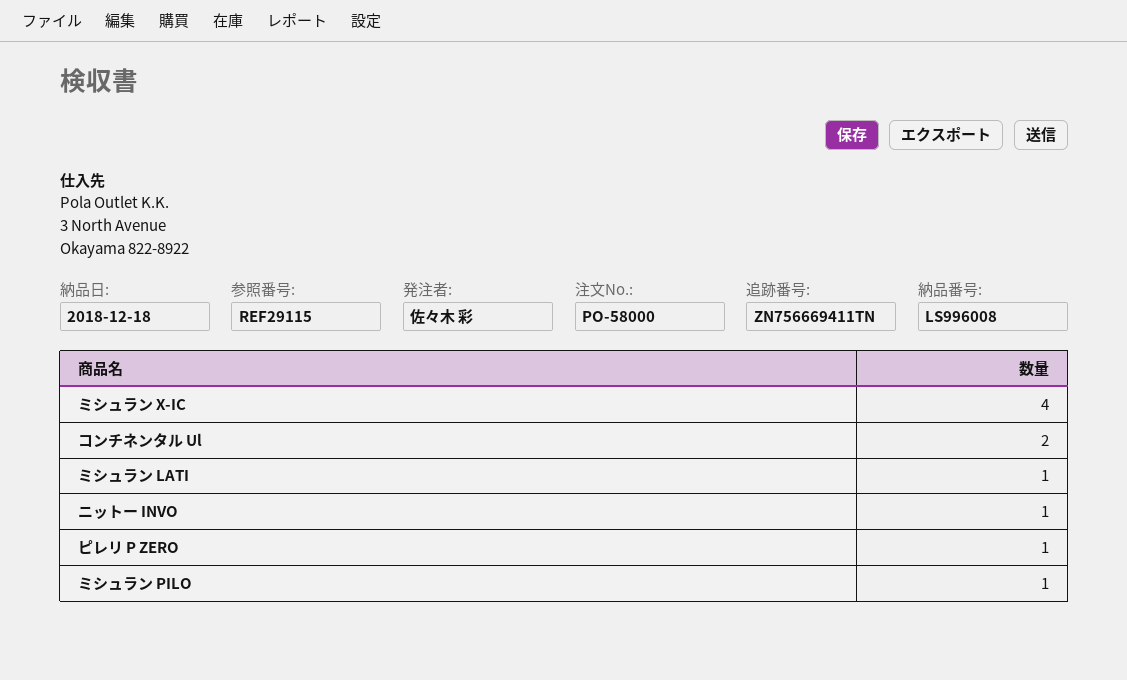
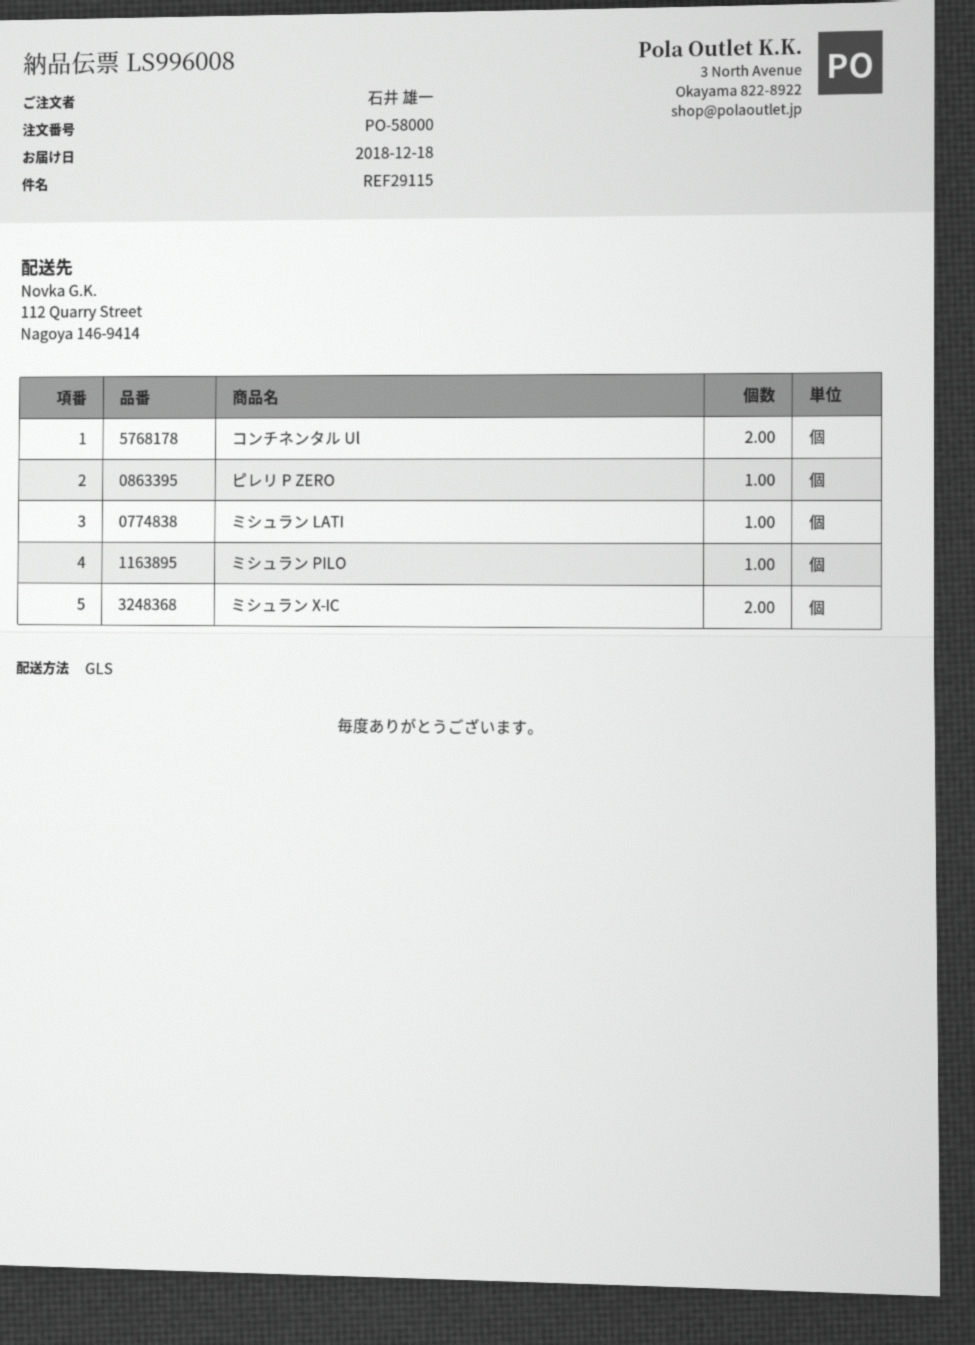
ordered by: 佐々木 彩 -> 石井 雄一
ミシュラン X-IC: 4 -> 2
ニットー INVO: 1 -> none

